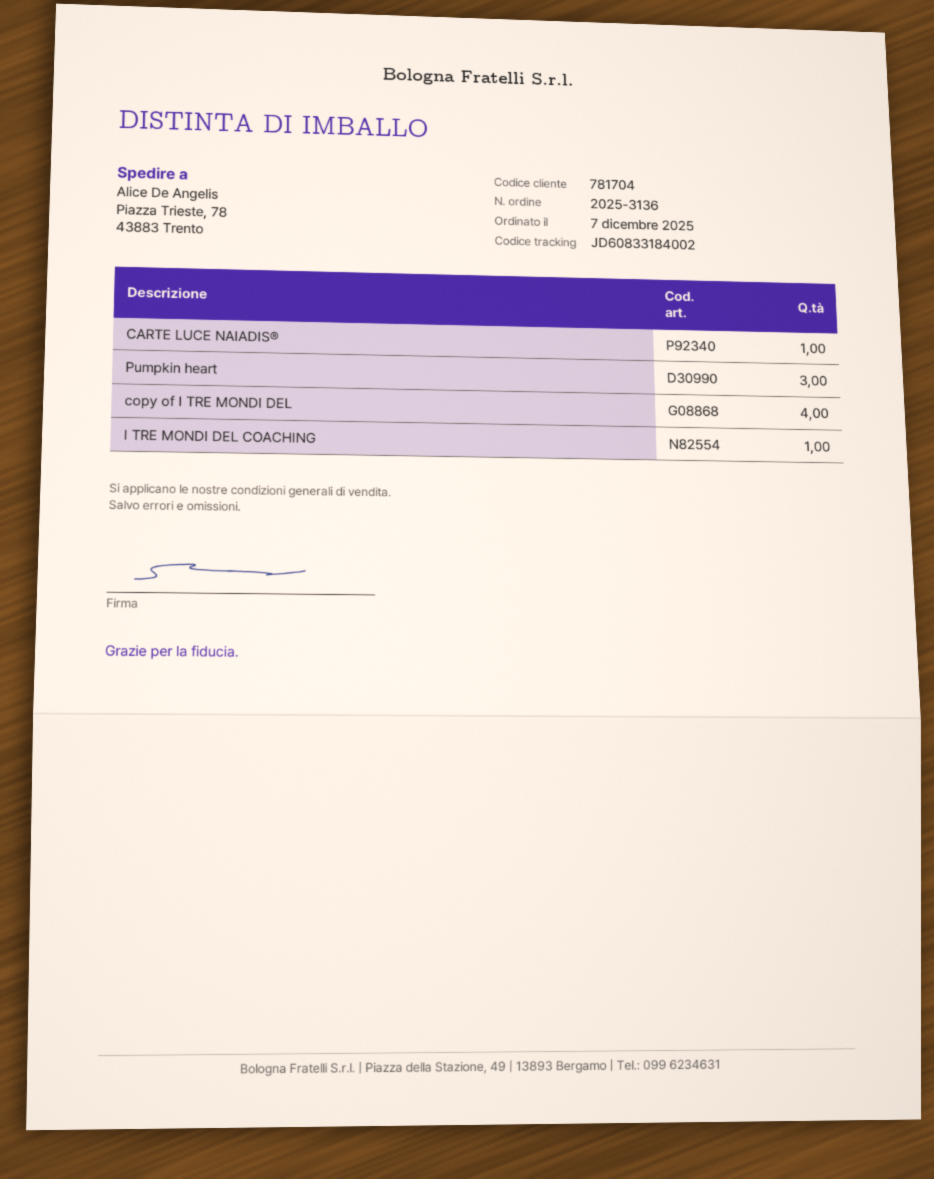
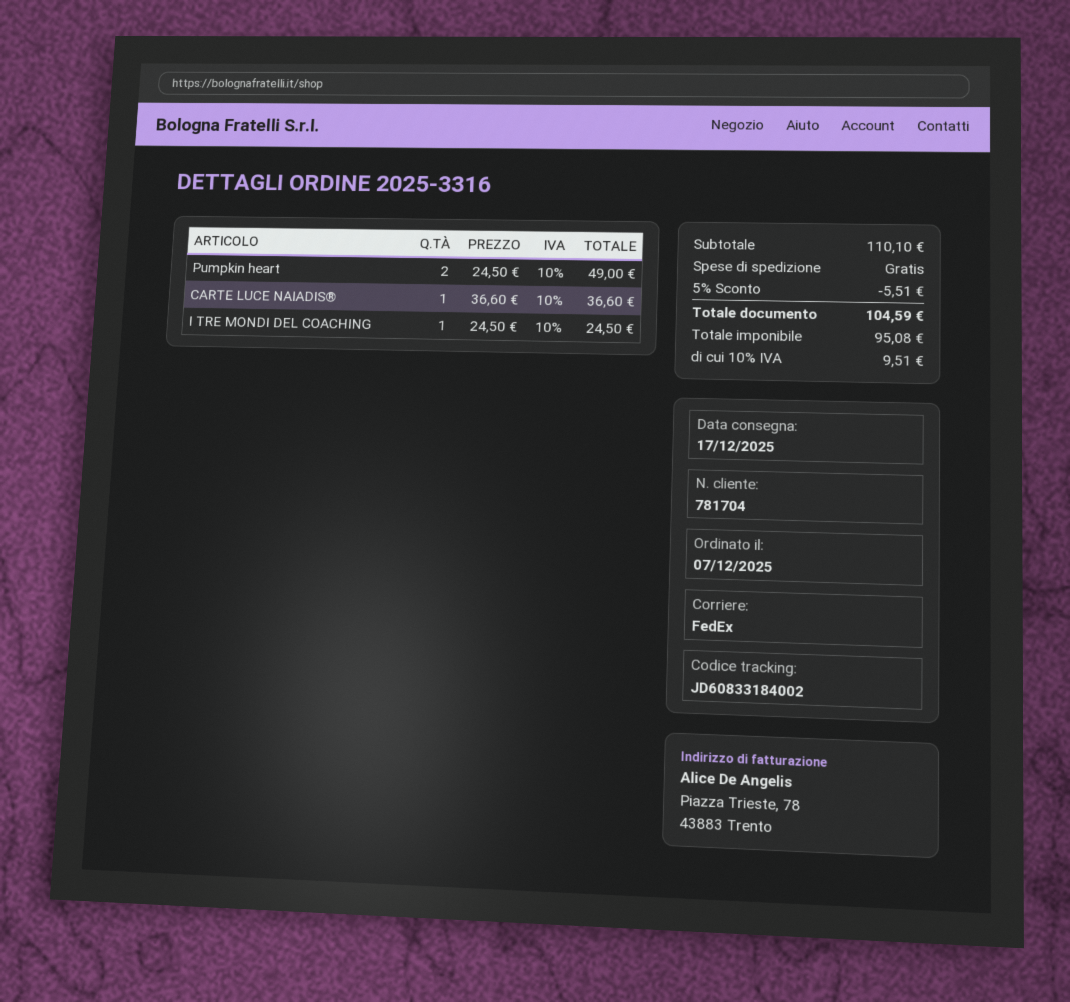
order number: 2025-3136 -> 2025-3316
Pumpkin heart: 3 -> 2
copy of I TRE MONDI DEL: 4 -> none

